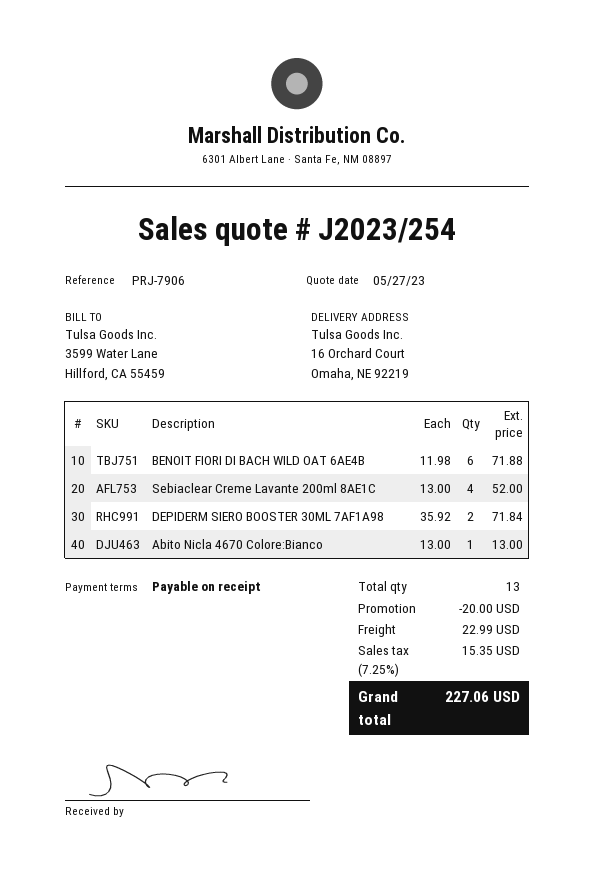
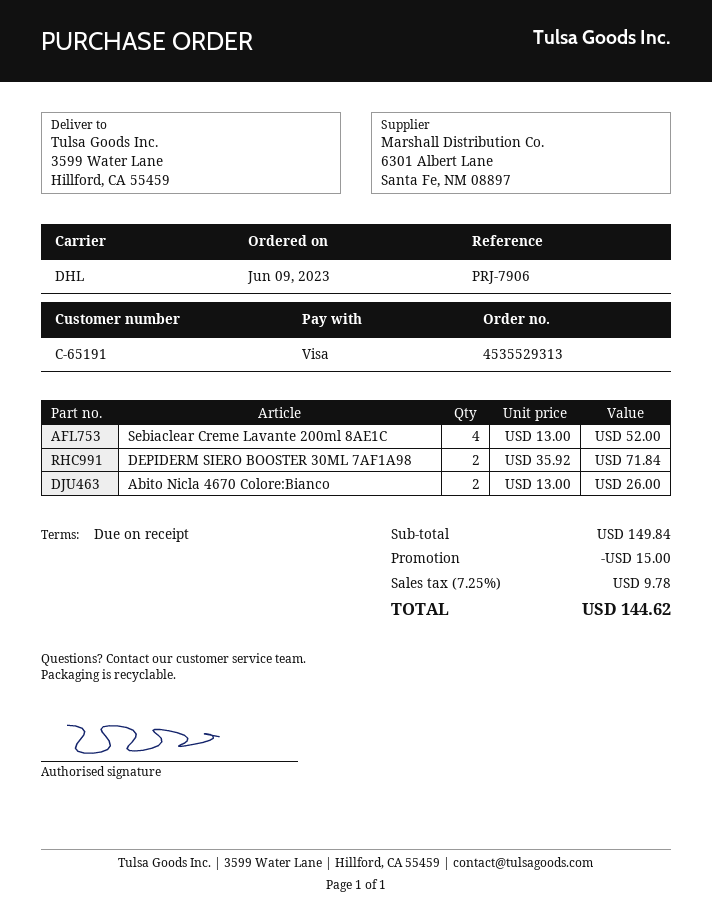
ship to: 16 Orchard Court, Omaha, NE 92219 -> 3599 Water Lane, Hillford, CA 55459
BENOIT FIORI DI BACH WILD OAT 6AE4B: 6 x 11.98 = 71.88 -> none
Abito Nicla 4670 Colore:Bianco: 1 x 13.00 = 13.00 -> 2 x 13.00 = 26.00
discount: 20.00 -> 15.00
shipping: 22.99 -> none
tax: 7.25% = 15.35 -> 7.25% = 9.78
total: 227.06 -> 144.62

